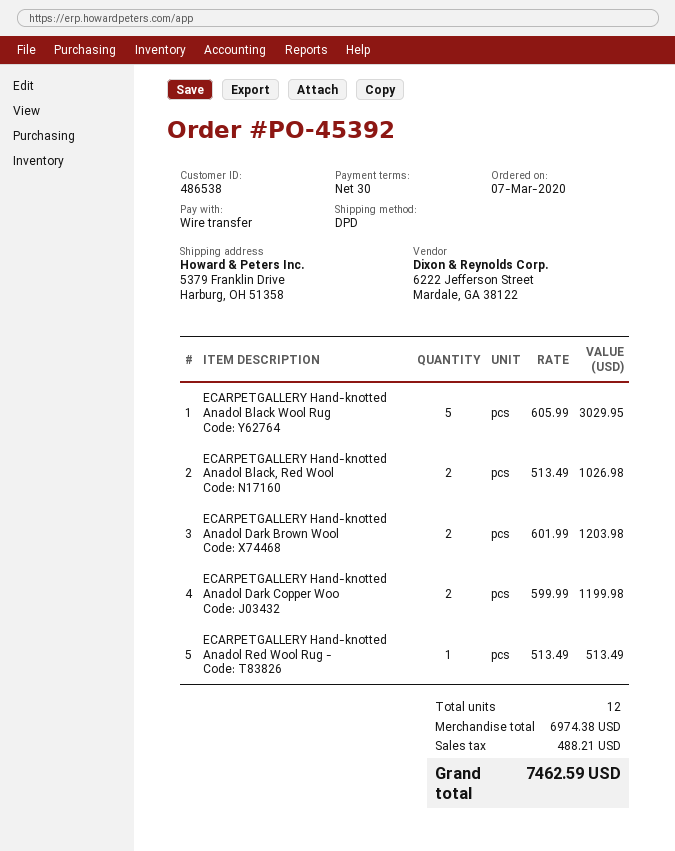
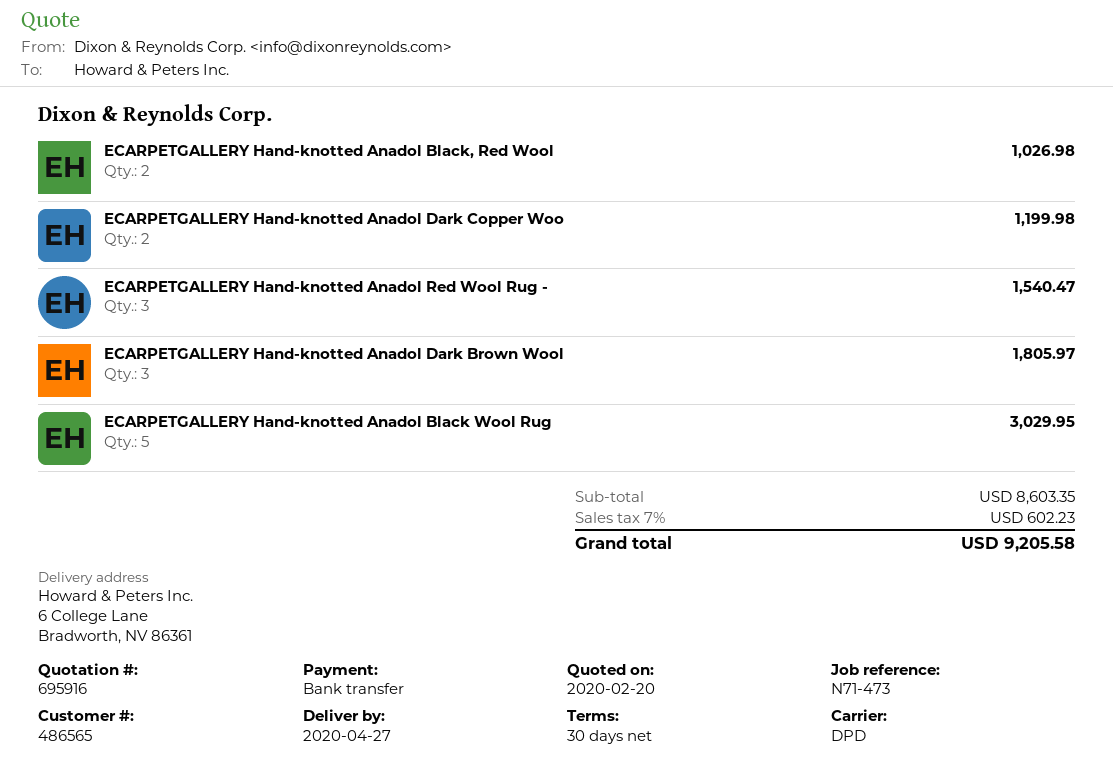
customer number: 486538 -> 486565
ship to: 5379 Franklin Drive, Harburg, OH 51358 -> 6 College Lane, Bradworth, NV 86361
ECARPETGALLERY Hand-knotted Anadol Dark Brown Wool: 2 for 1203.98 -> 3 for 1805.97
ECARPETGALLERY Hand-knotted Anadol Red Wool Rug -: 1 for 513.49 -> 3 for 1540.47
subtotal: 6974.38 -> 8603.35
tax: 488.21 -> 602.23
total: 7462.59 -> 9205.58

